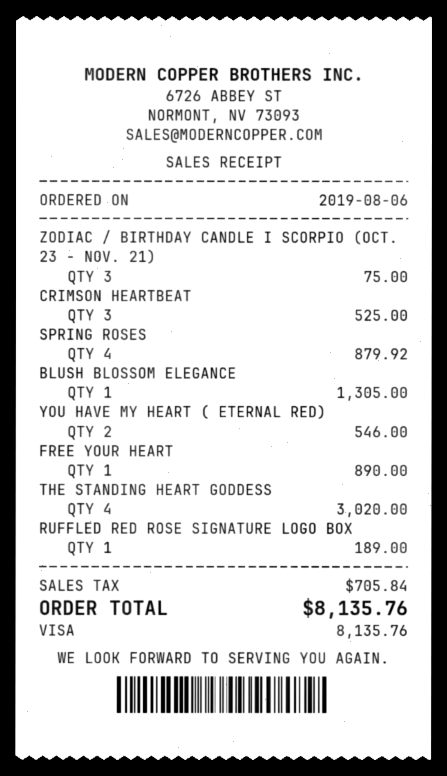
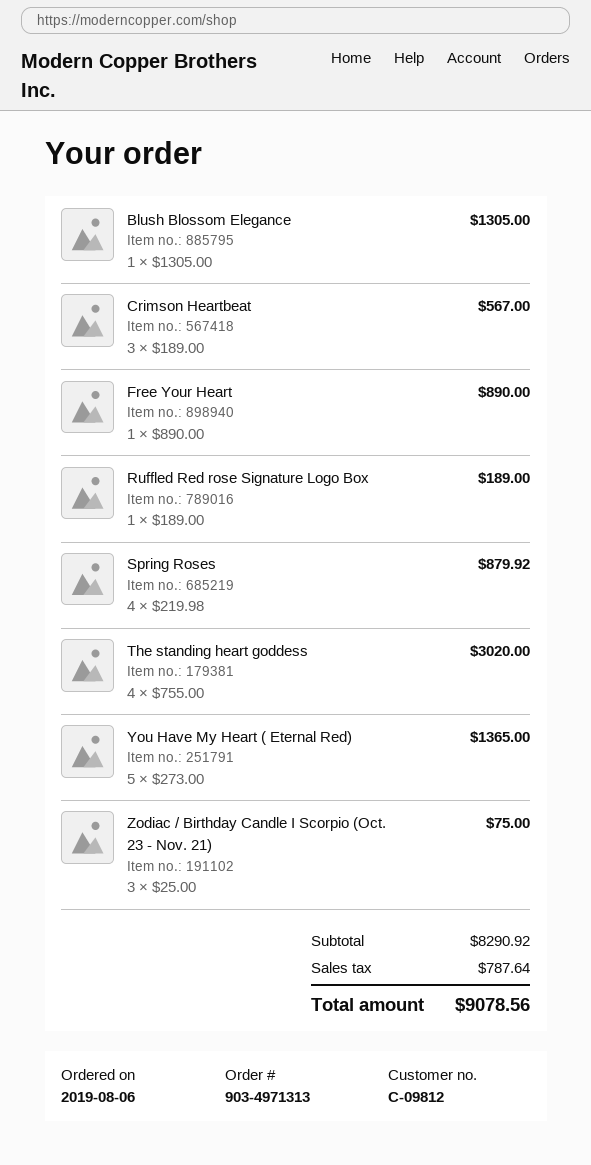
CRIMSON HEARTBEAT: 3 for 525.00 -> 3 for 567.00
YOU HAVE MY HEART ( ETERNAL RED): 2 for 546.00 -> 5 for 1365.00
tax: 705.84 -> 787.64
total: 8135.76 -> 9078.56

